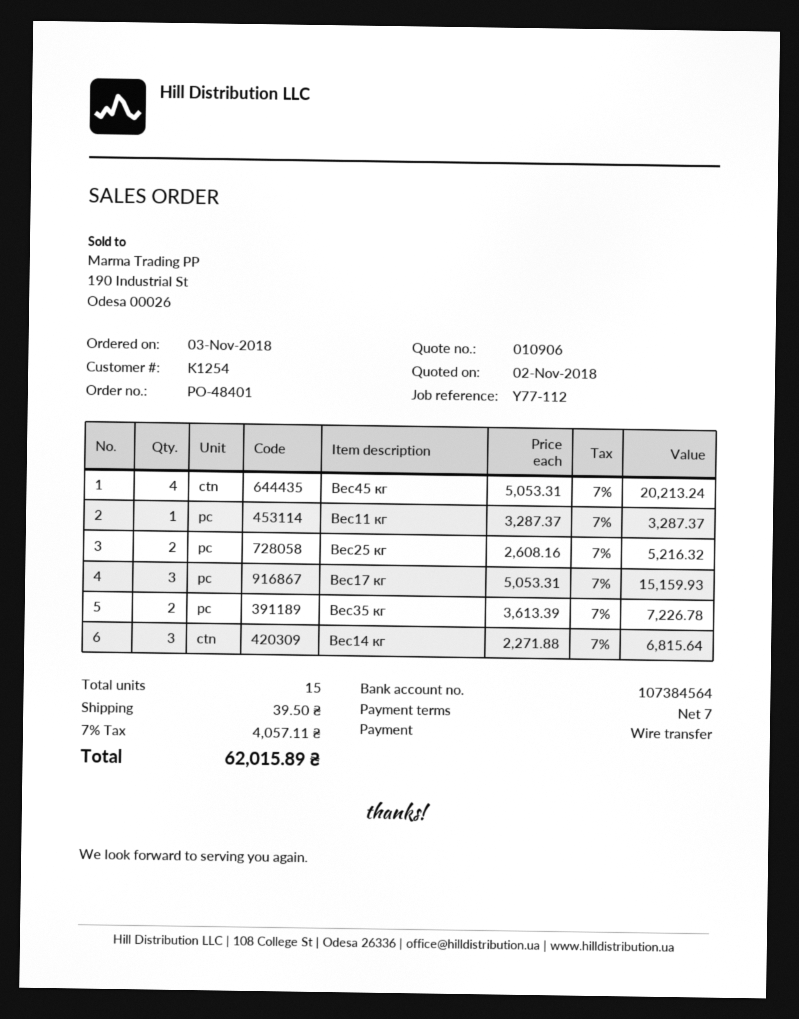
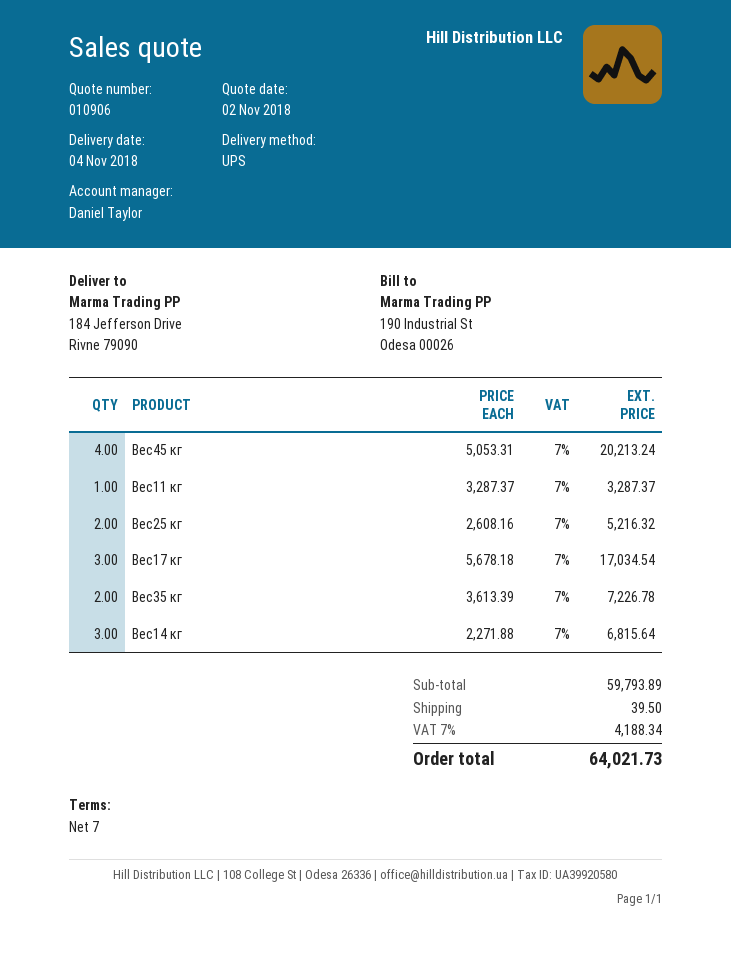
Вес17 кг: 3 x 5053.31 = 15159.93 -> 3 x 5678.18 = 17034.54
tax: 7% = 4057.11 -> 7% = 4188.34
total: 62015.89 -> 64021.73

